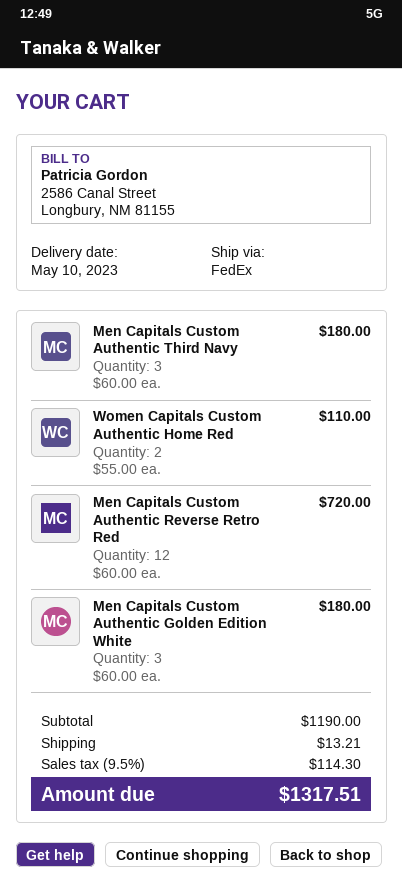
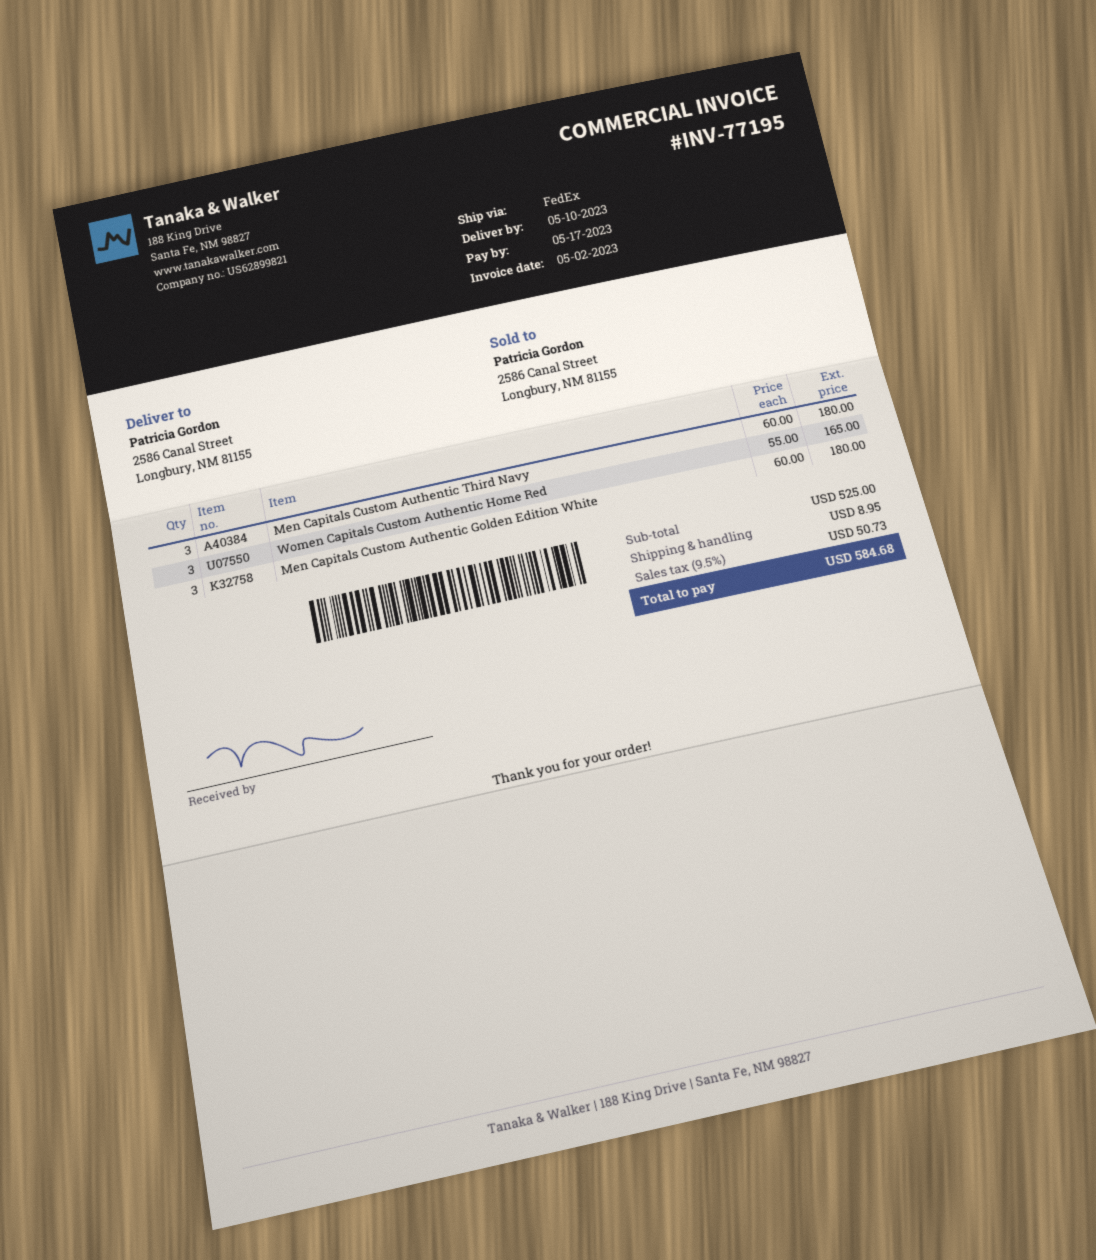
Women Capitals Custom Authentic Home Red: 2 x 55.00 = 110.00 -> 3 x 55.00 = 165.00
Men Capitals Custom Authentic Reverse Retro Red: 12 x 60.00 = 720.00 -> none
subtotal: 1190.00 -> 525.00
shipping: 13.21 -> 8.95
tax: 9.5% = 114.30 -> 9.5% = 50.73
total: 1317.51 -> 584.68

